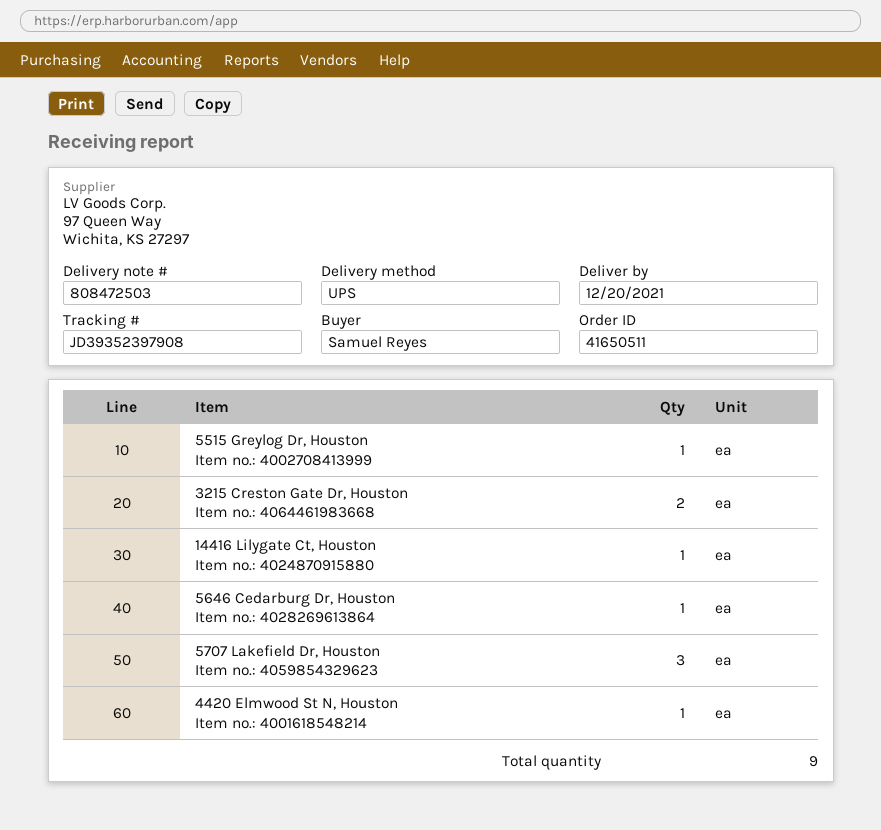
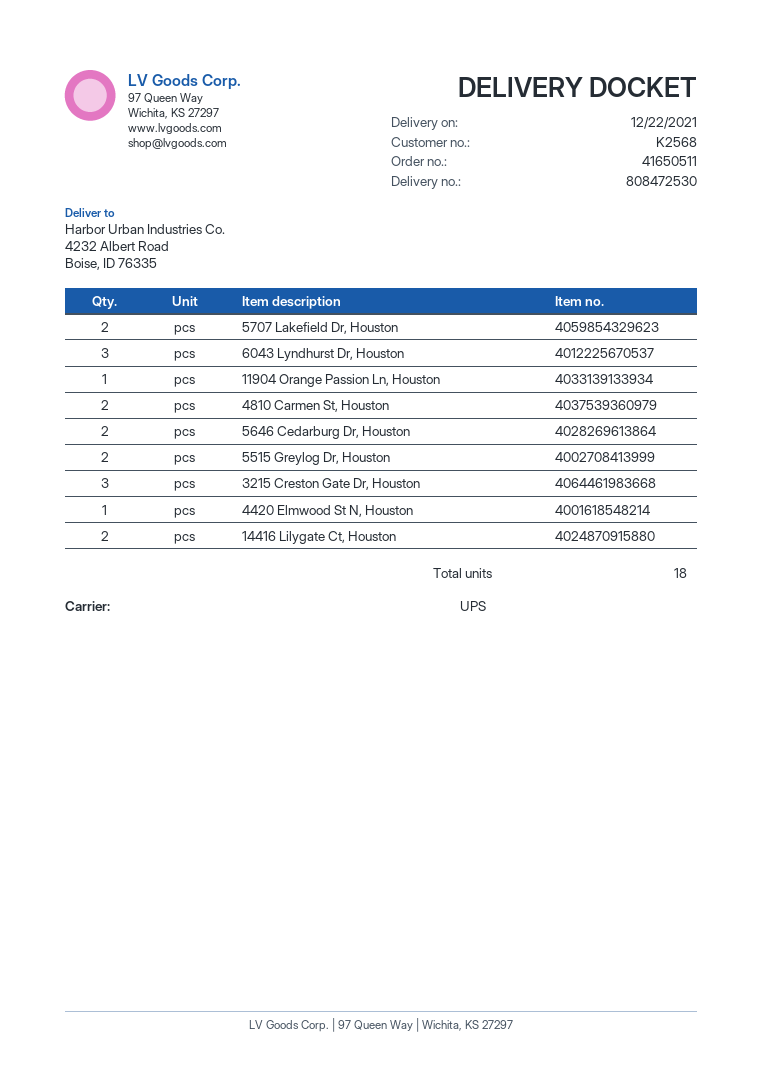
delivery note number: 808472503 -> 808472530
delivery date: 2021-12-20 -> 2021-12-22
5515 Greylog Dr, Houston: 1 -> 2
3215 Creston Gate Dr, Houston: 2 -> 3
14416 Lilygate Ct, Houston: 1 -> 2
5646 Cedarburg Dr, Houston: 1 -> 2
5707 Lakefield Dr, Houston: 3 -> 2
6043 Lyndhurst Dr, Houston: none -> 3
11904 Orange Passion Ln, Houston: none -> 1
4810 Carmen St, Houston: none -> 2
total quantity: 9 -> 18

